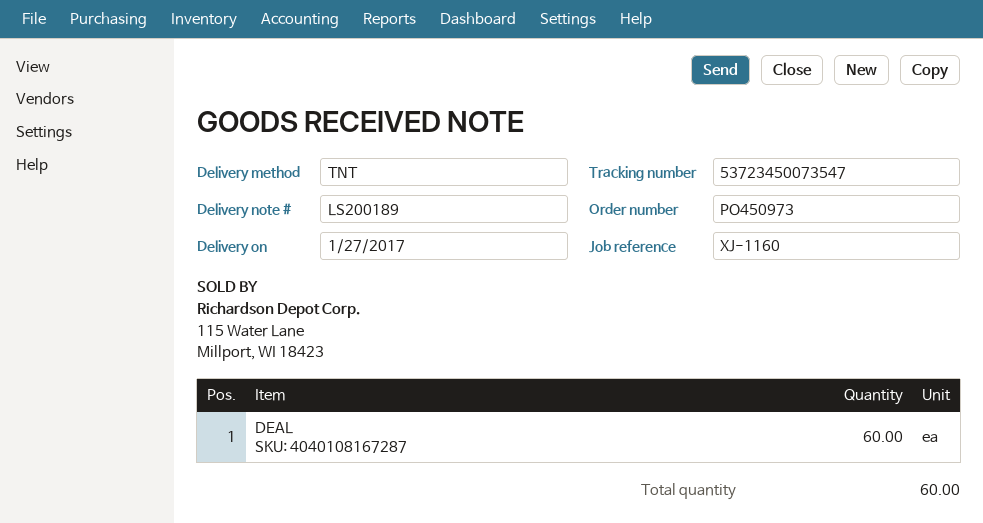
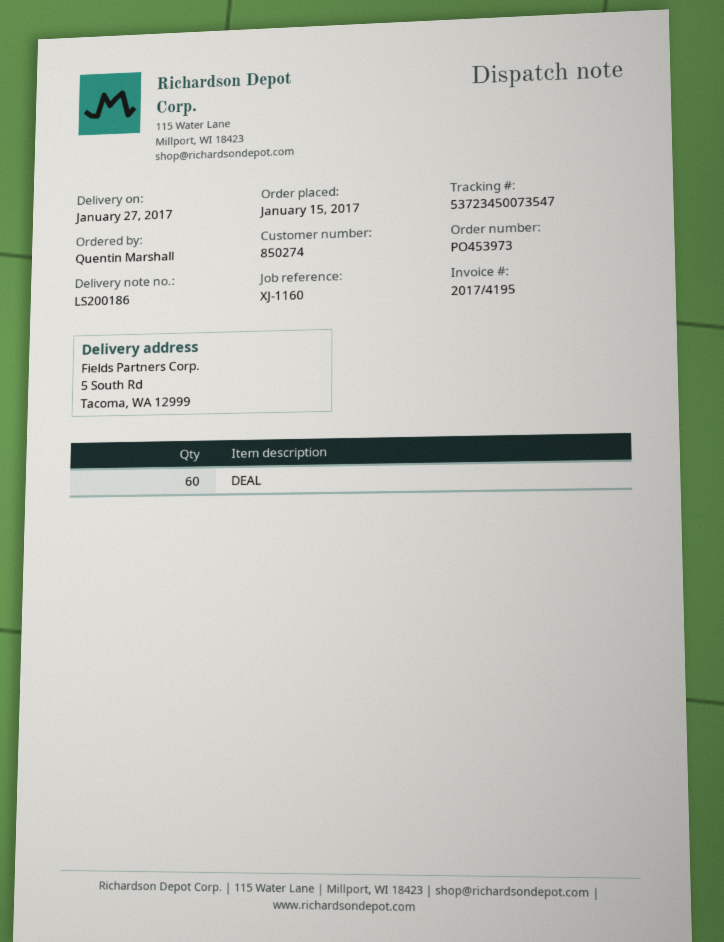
order number: PO450973 -> PO453973
delivery note number: LS200189 -> LS200186

